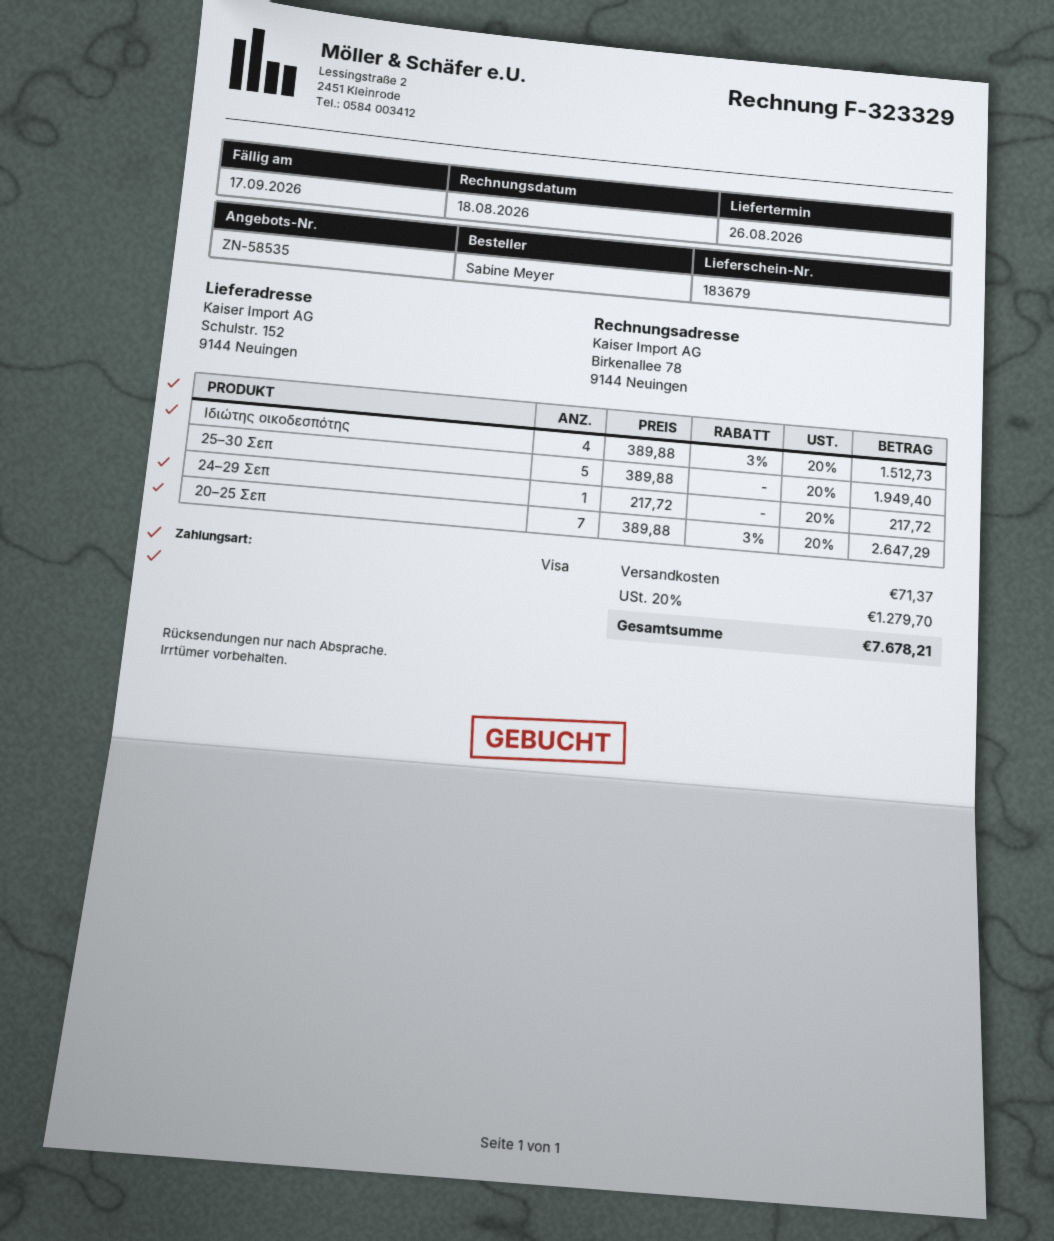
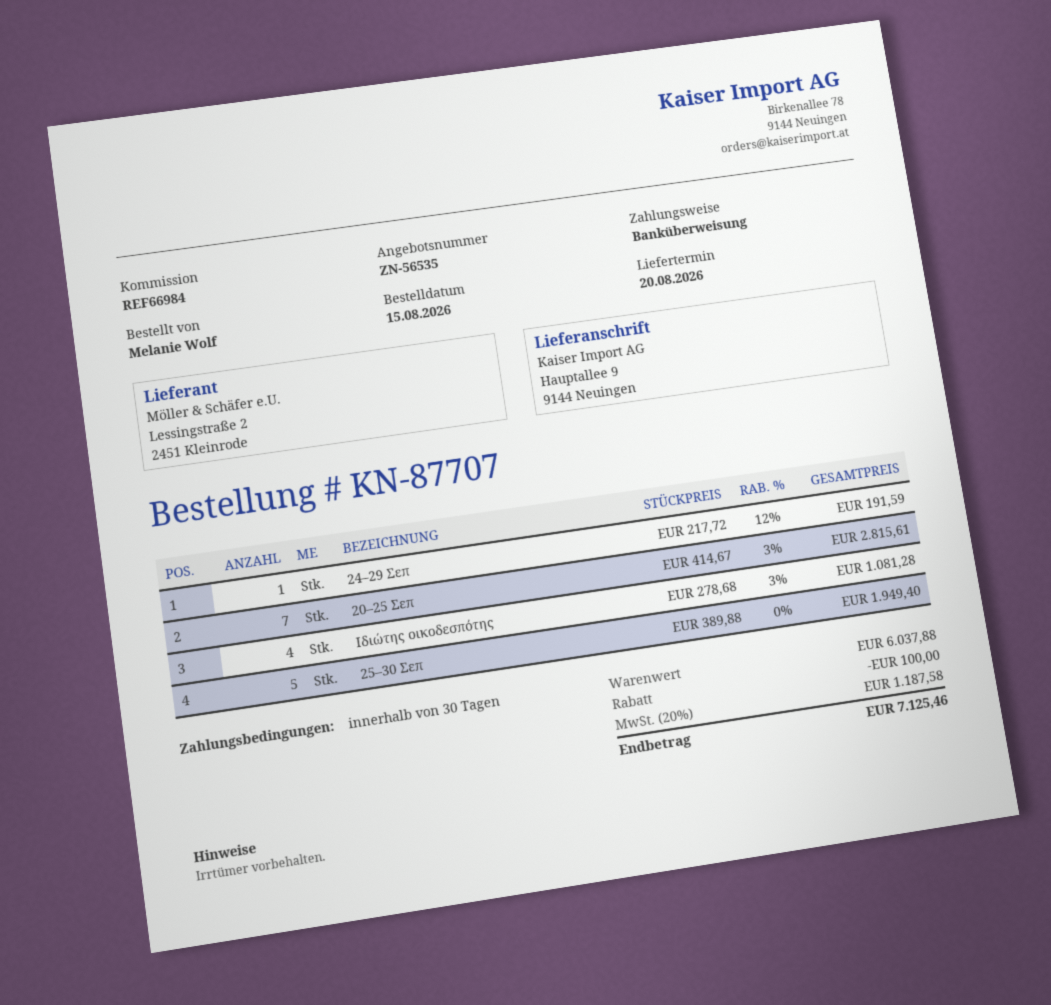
quote number: ZN-58535 -> ZN-56535
delivery date: 2026-08-26 -> 2026-08-20
ordered by: Sabine Meyer -> Melanie Wolf
payment method: Visa -> bank transfer
ship to: Schulstr. 152, 9144 Neuingen -> Hauptallee 9, 9144 Neuingen
Ιδιώτης οικοδεσπότης: 4 x 389.88 - 3% = 1512.73 -> 4 x 278.68 - 3% = 1081.28
24–29 Σεπ: 1 x 217.72 = 217.72 -> 1 x 217.72 - 12% = 191.59
20–25 Σεπ: 7 x 389.88 - 3% = 2647.29 -> 7 x 414.67 - 3% = 2815.61
discount: none -> 100.00
shipping: 71.37 -> none
tax: 20% = 1279.70 -> 20% = 1187.58
total: 7678.21 -> 7125.46

